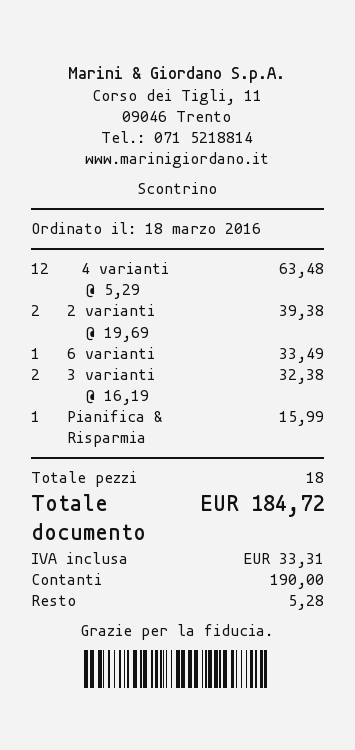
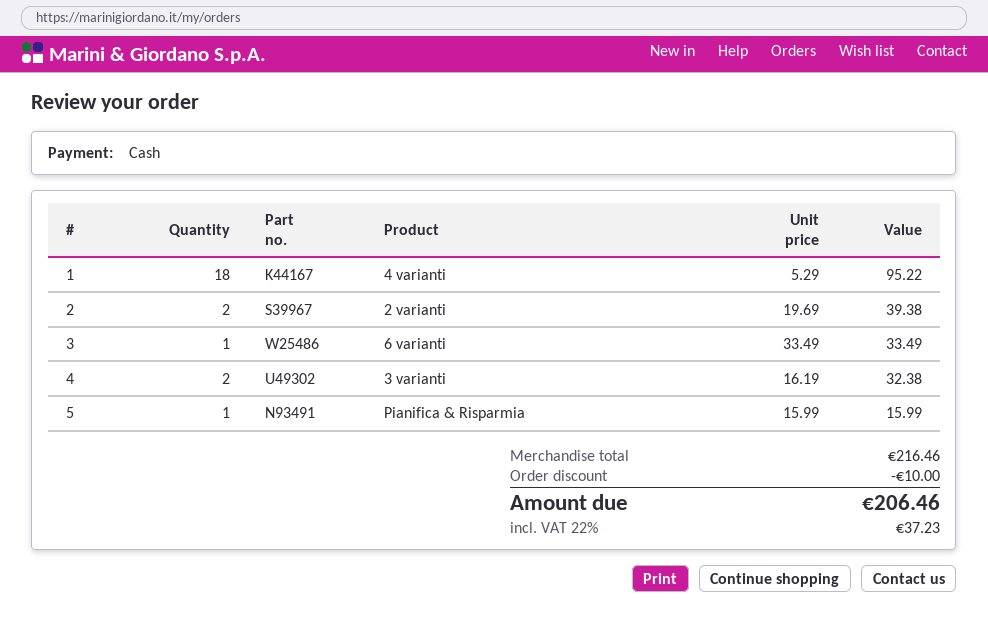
4 varianti: 12 x 5.29 = 63.48 -> 18 x 5.29 = 95.22
discount: none -> 10.00
tax: 33.31 -> 37.23
total: 184.72 -> 206.46

